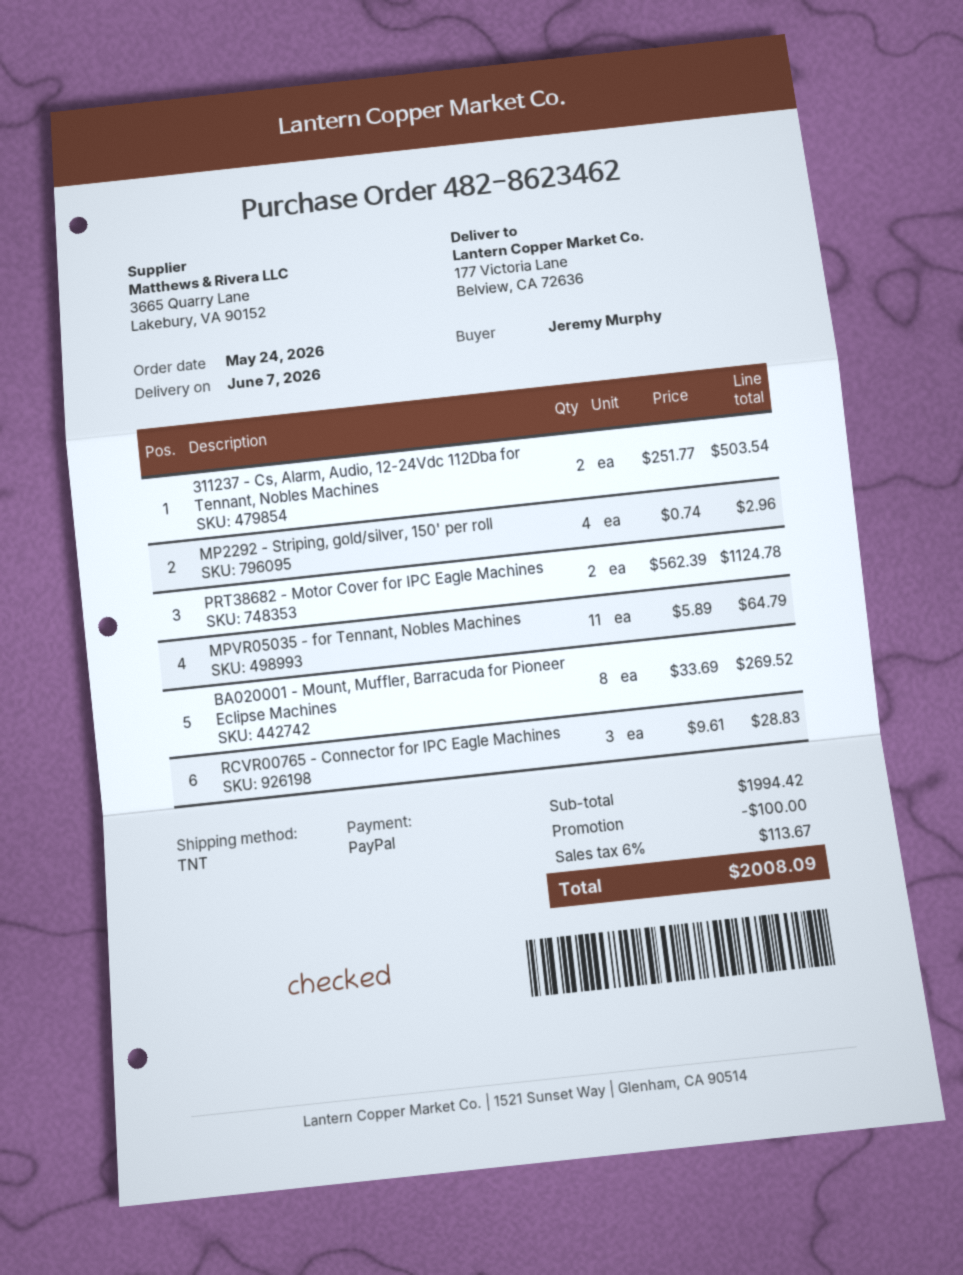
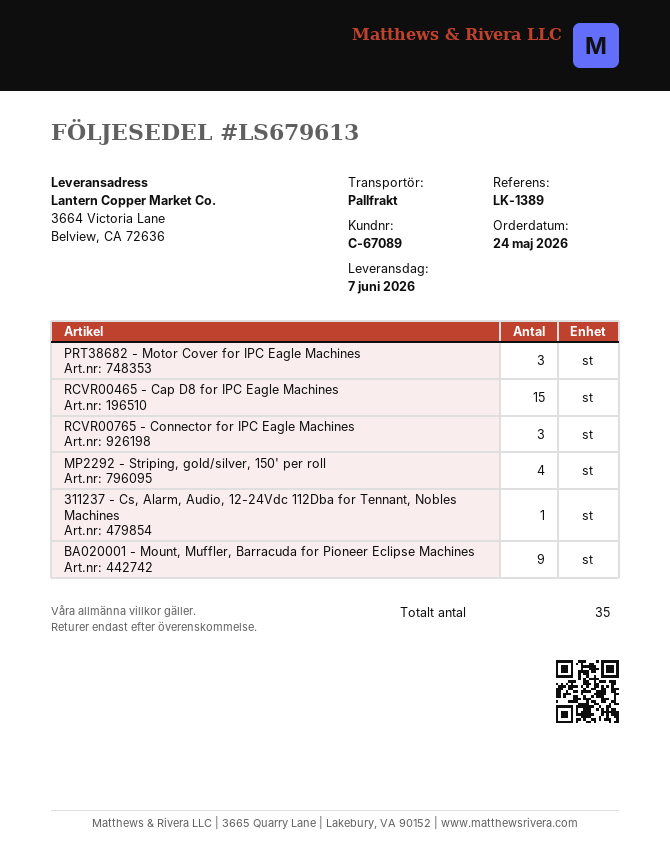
shipping method: TNT -> pallet freight
ship to: 177 Victoria Lane, Belview, CA 72636 -> 3664 Victoria Lane, Belview, CA 72636
311237 - Cs, Alarm, Audio, 12-24Vdc 112Dba for Tennant, Nobles Machines: 2 -> 1
PRT38682 - Motor Cover for IPC Eagle Machines: 2 -> 3
MPVR05035 - for Tennant, Nobles Machines: 11 -> none
BA020001 - Mount, Muffler, Barracuda for Pioneer Eclipse Machines: 8 -> 9
RCVR00465 - Cap D8 for IPC Eagle Machines: none -> 15

